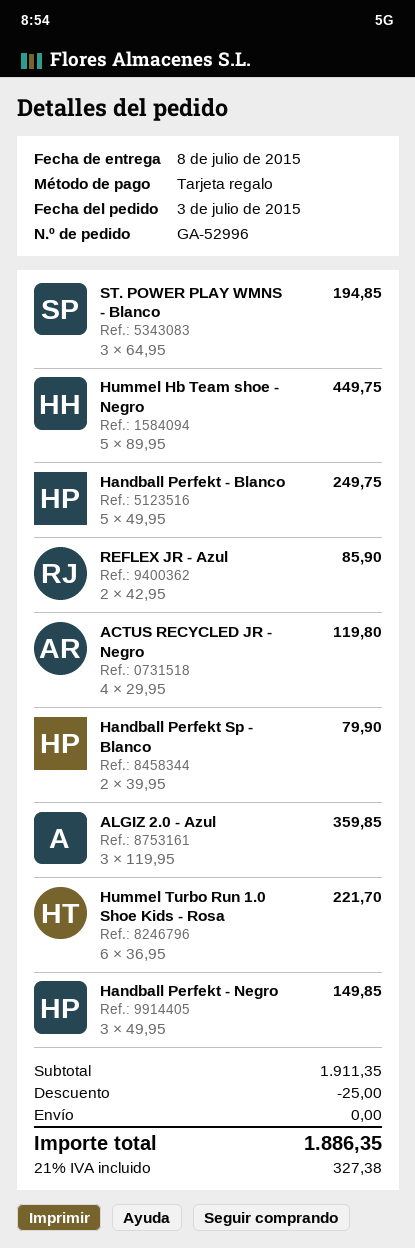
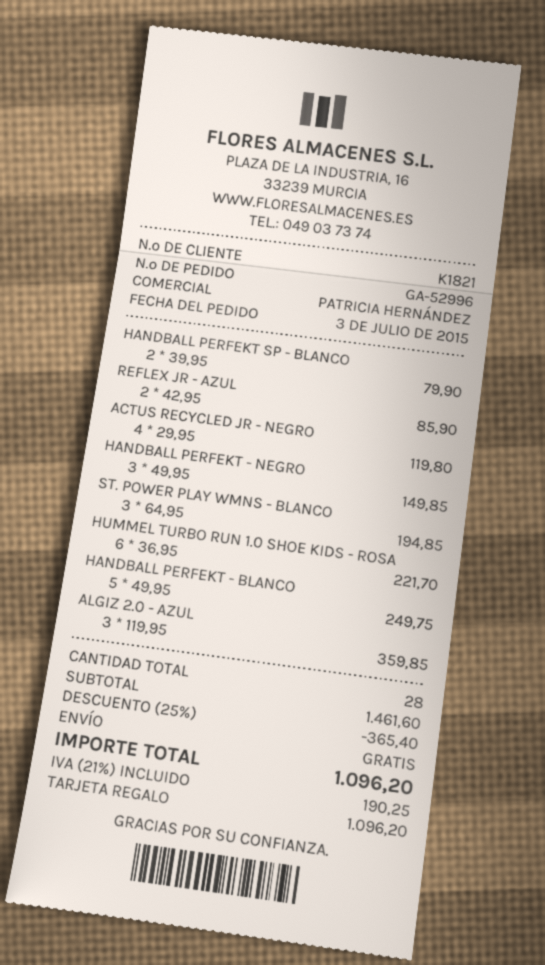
Hummel Hb Team shoe - Negro: 5 x 89.95 = 449.75 -> none
subtotal: 1911.35 -> 1461.60
discount: 25.00 -> 365.40
tax: 21% = 327.38 -> 21% = 190.25
total: 1886.35 -> 1096.20

